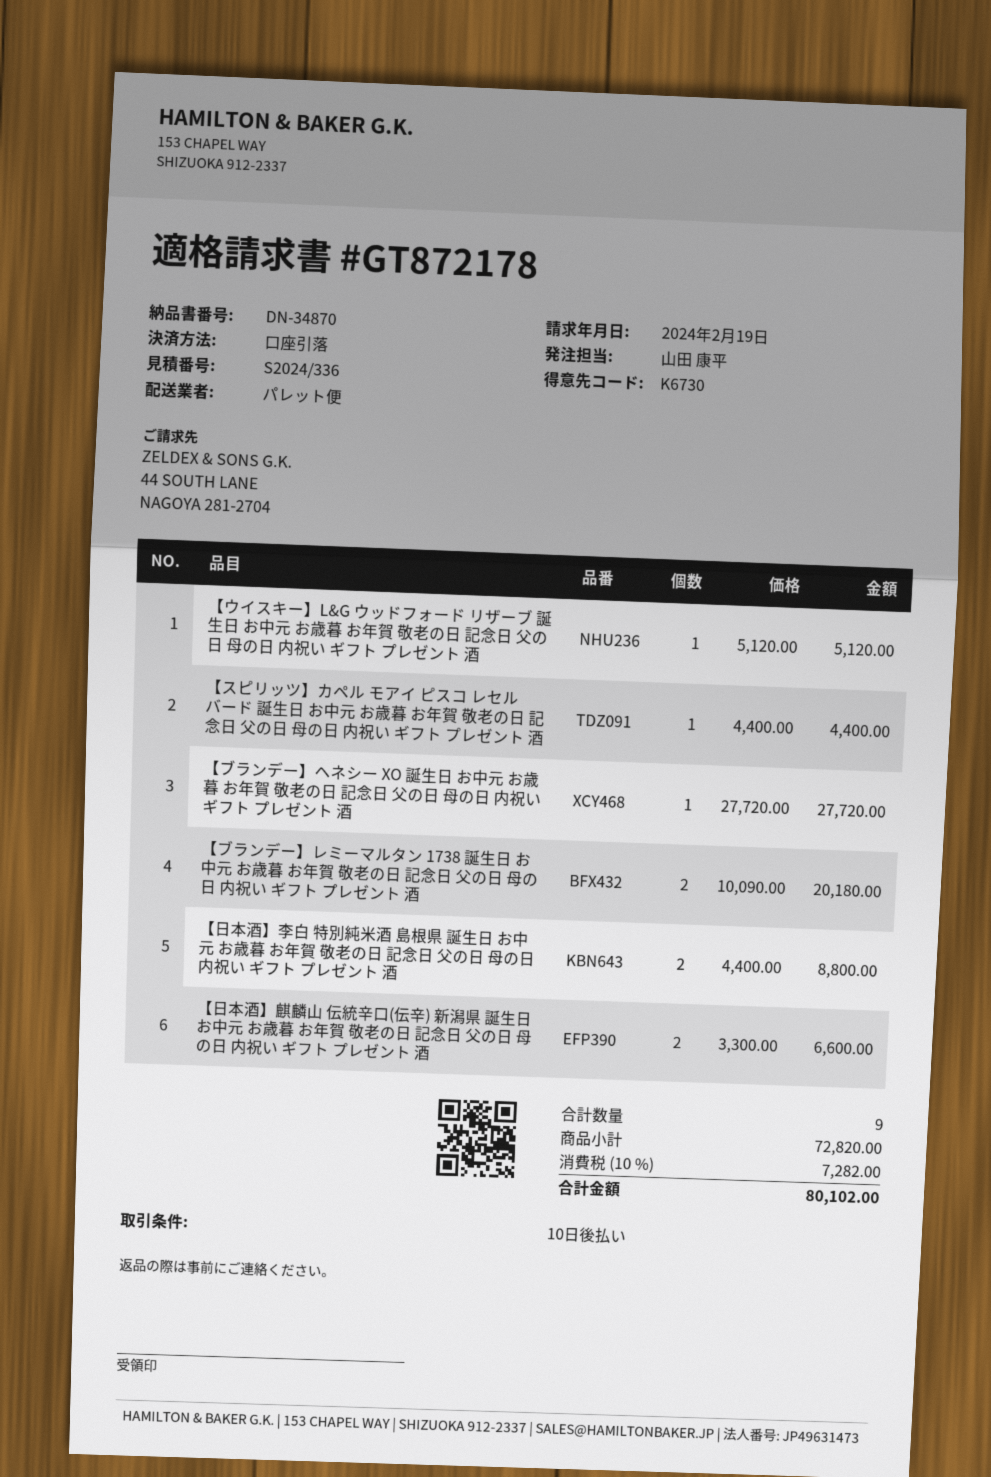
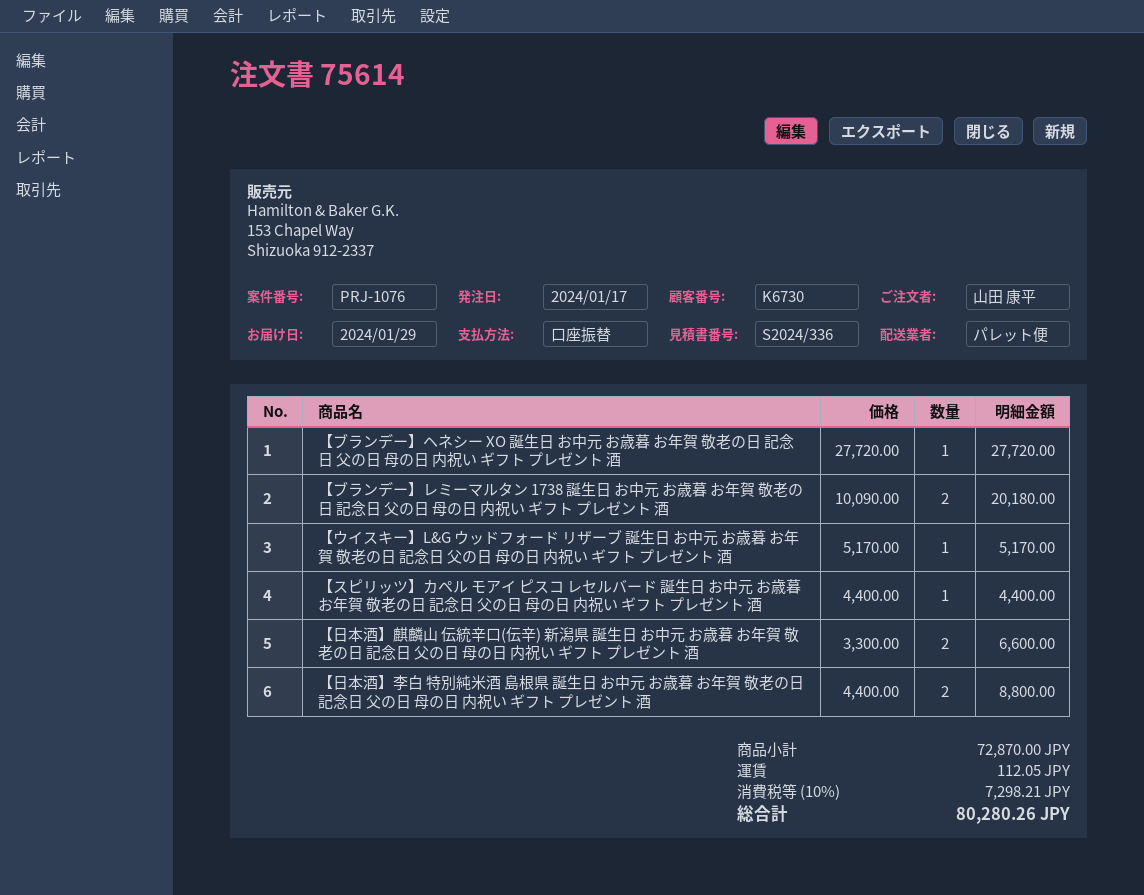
【ウイスキー】L&G ウッドフォード リザーブ 誕生日 お中元 お歳暮 お年賀 敬老の日 記念日 父の日 母の日 内祝い ギフト プレゼント 酒: 1 x 5120.00 = 5120.00 -> 1 x 5170.00 = 5170.00
subtotal: 72820.00 -> 72870.00
shipping: none -> 112.05
tax: 10% = 7282.00 -> 10% = 7298.21
total: 80102.00 -> 80280.26

